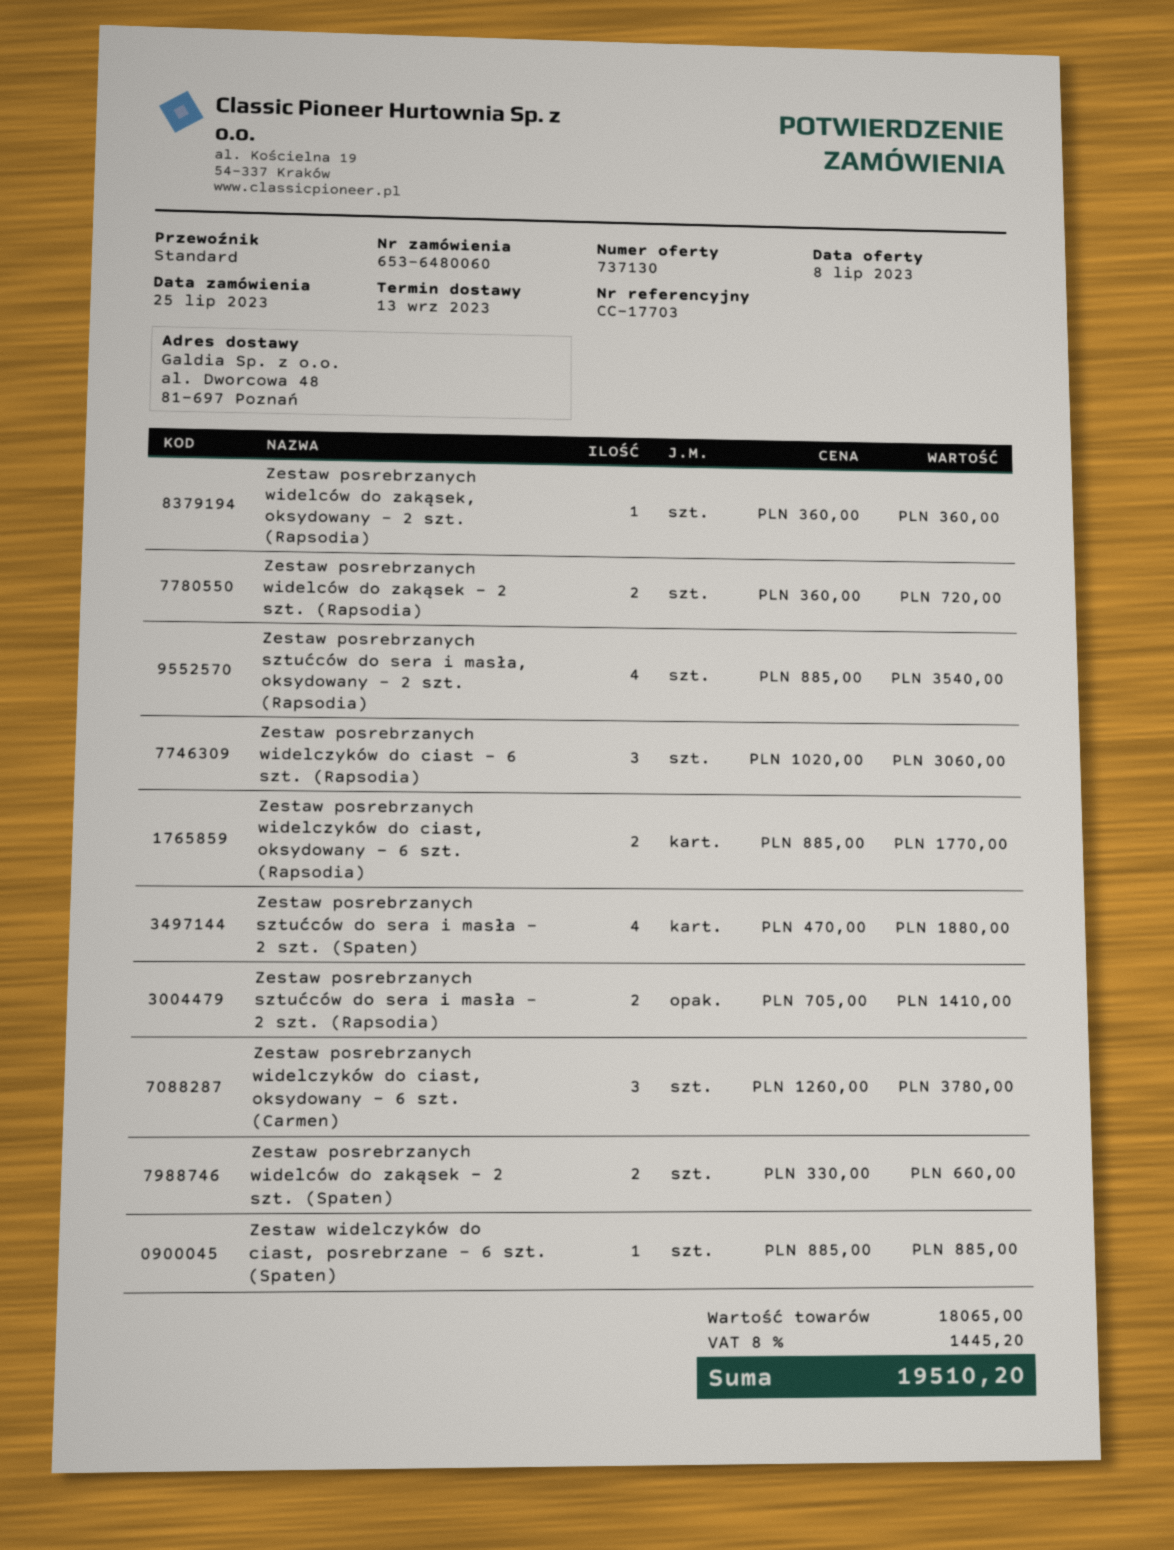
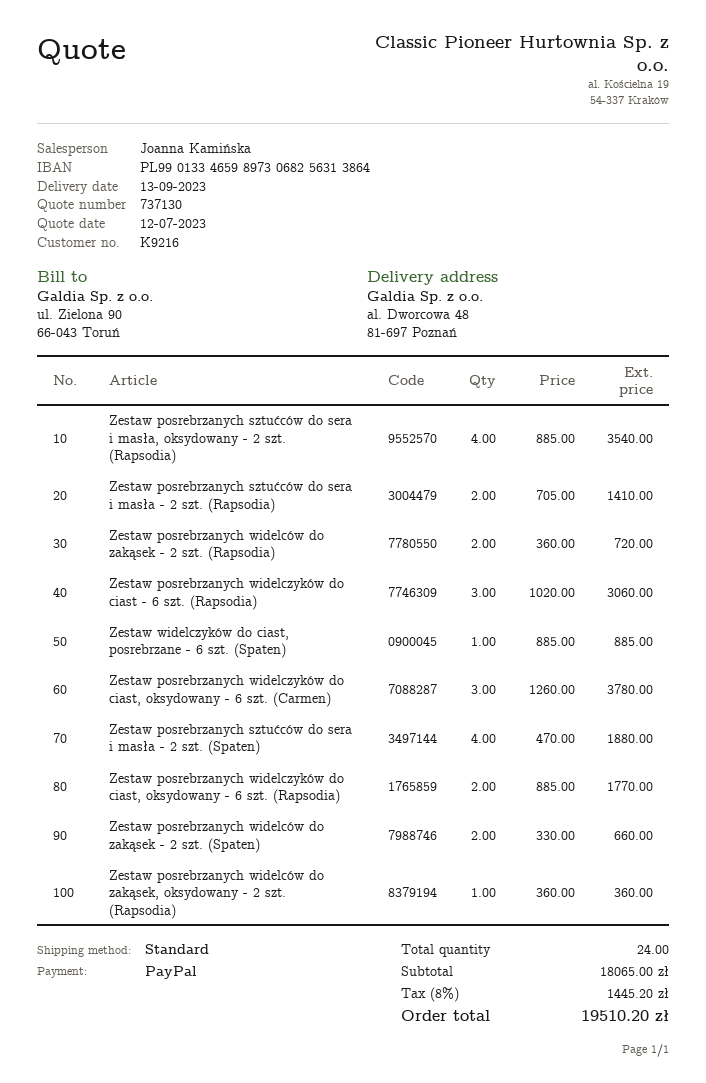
quote date: 2023-07-08 -> 2023-07-12

